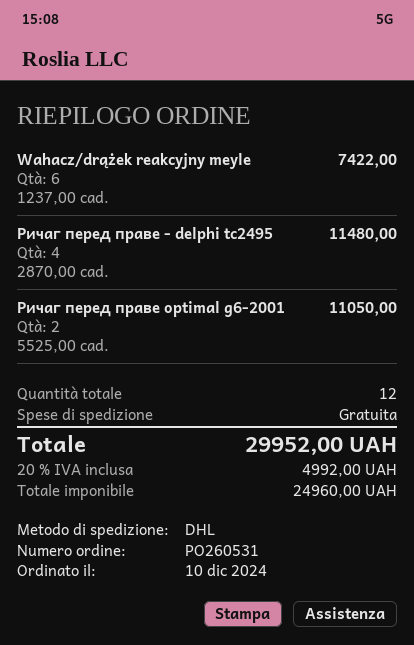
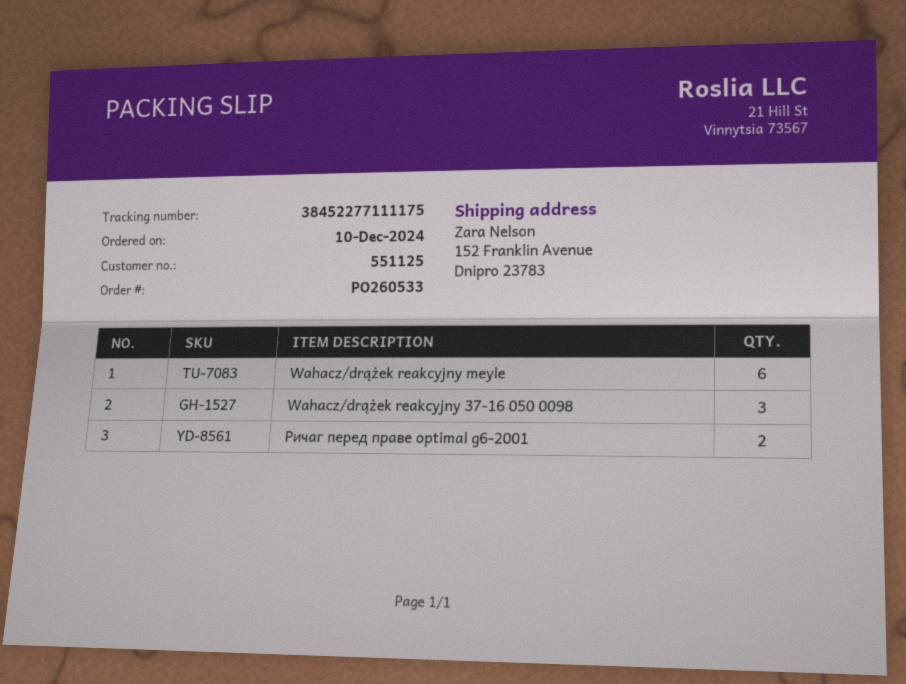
order number: PO260531 -> PO260533
Ричаг перед праве - delphi tc2495: 4 -> none
Wahacz/drążek reakcyjny 37-16 050 0098: none -> 3

